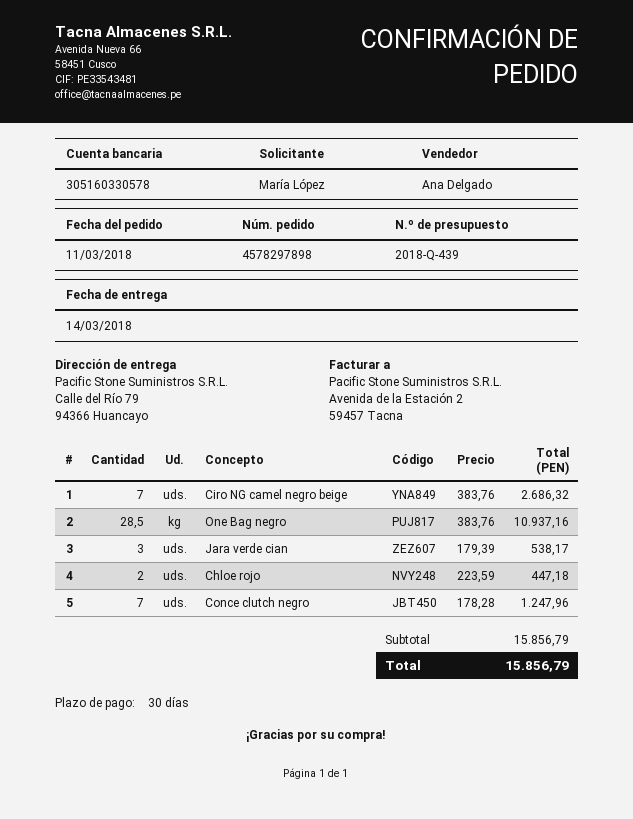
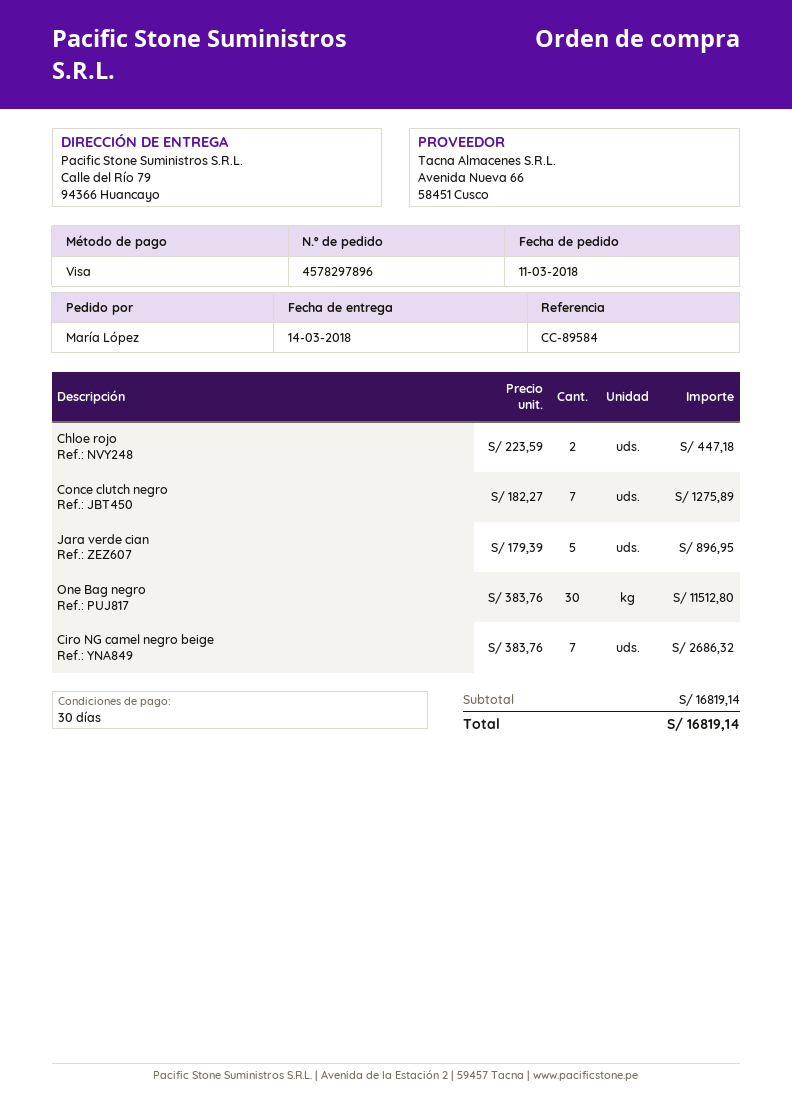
order number: 4578297898 -> 4578297896
One Bag negro: 28.5 x 383.76 = 10937.16 -> 30 x 383.76 = 11512.80
Jara verde cian: 3 x 179.39 = 538.17 -> 5 x 179.39 = 896.95
Conce clutch negro: 7 x 178.28 = 1247.96 -> 7 x 182.27 = 1275.89
subtotal: 15856.79 -> 16819.14
total: 15856.79 -> 16819.14

